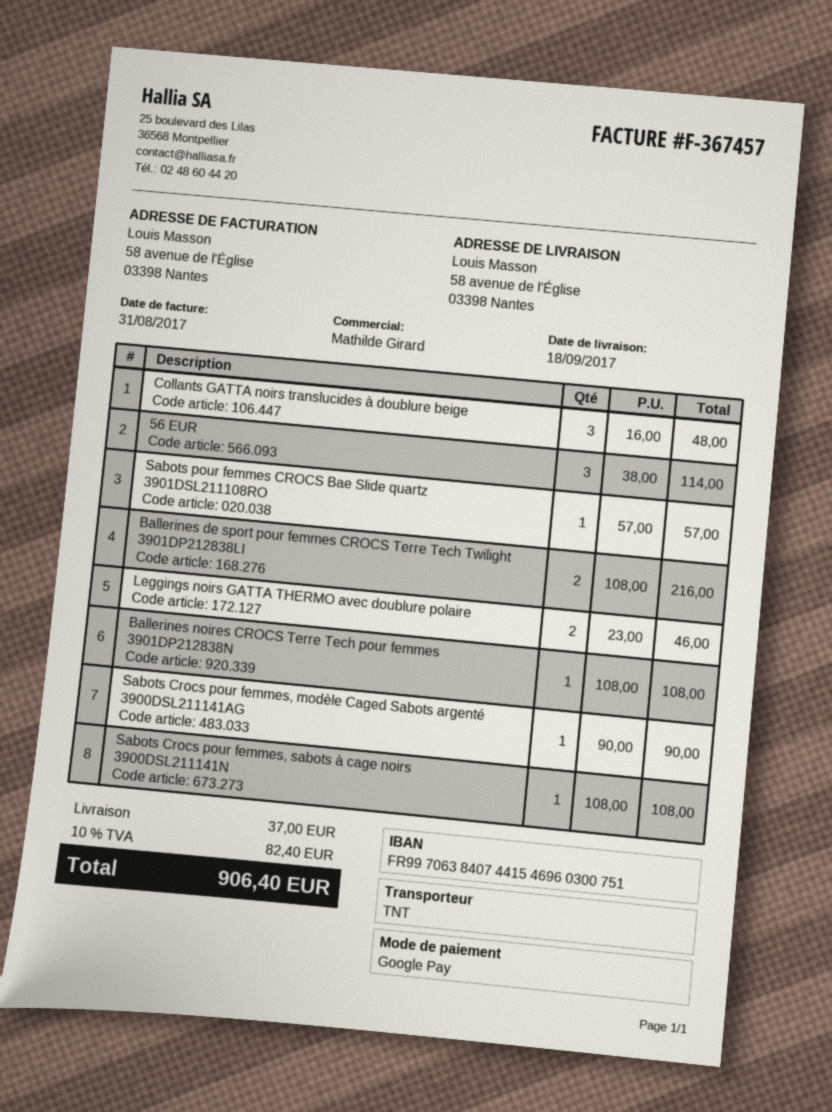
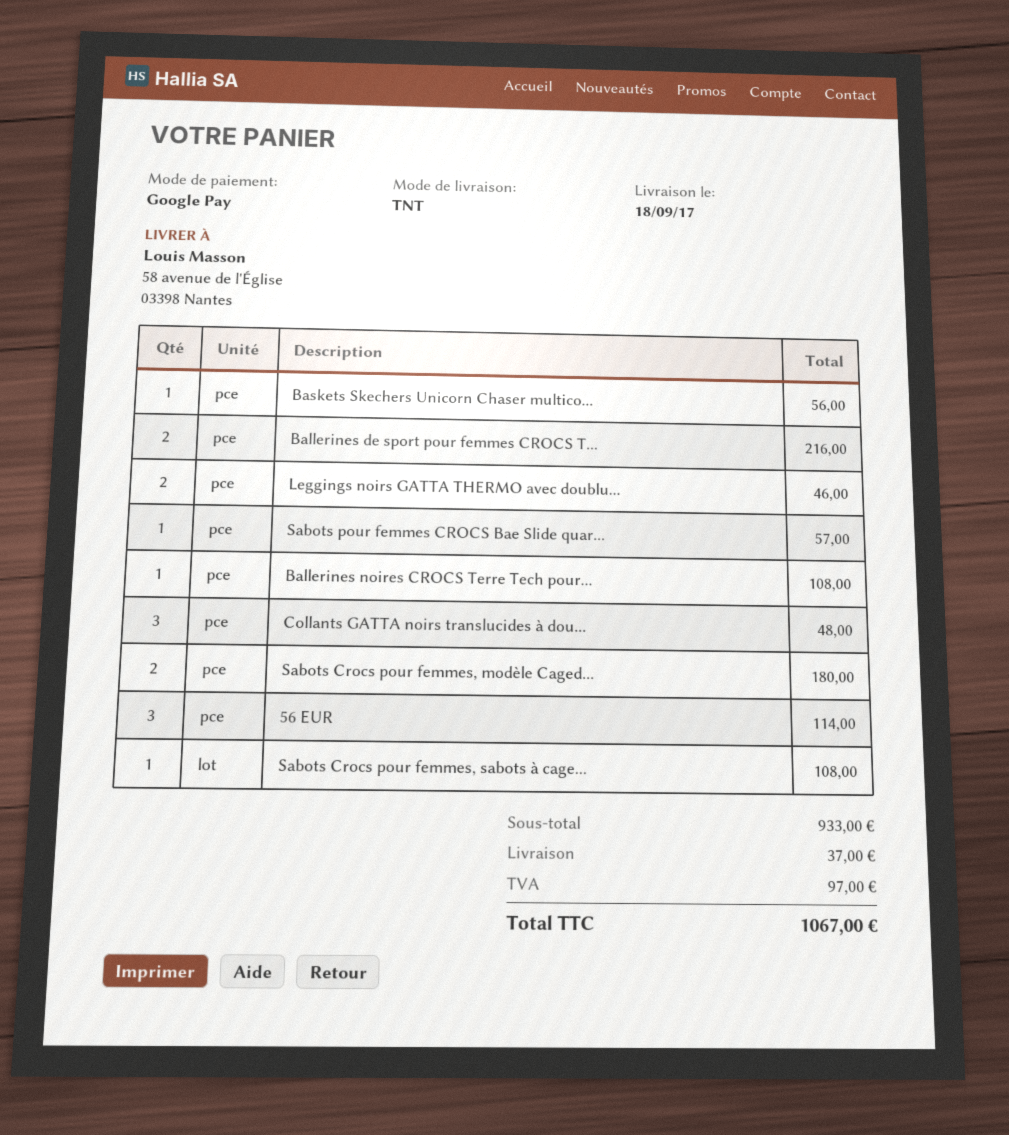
Sabots Crocs pour femmes, modèle Caged Sabots argenté 3900DSL211141AG: 1 for 90.00 -> 2 for 180.00
Baskets Skechers Unicorn Chaser multico...: none -> 1 for 56.00
tax: 82.40 -> 97.00
total: 906.40 -> 1067.00

